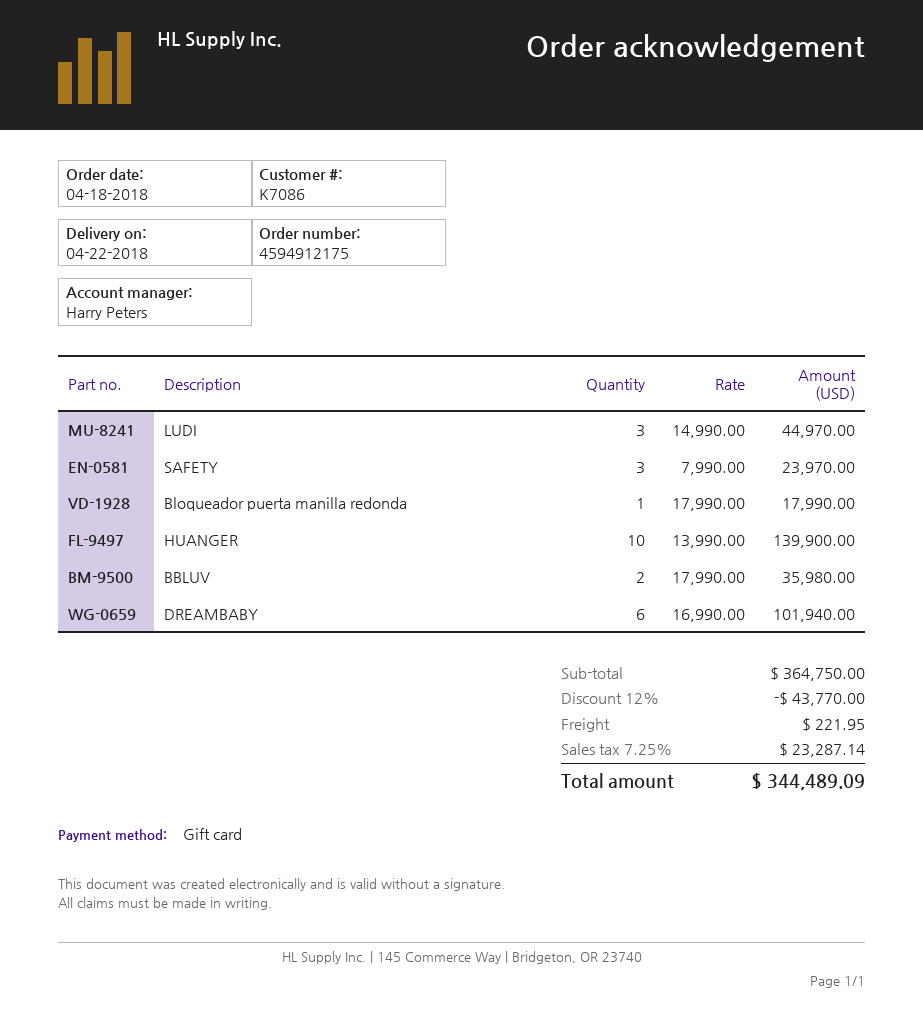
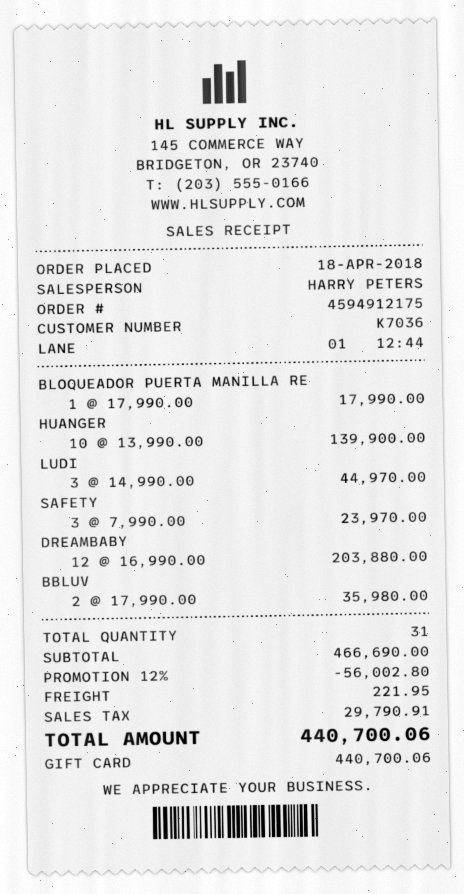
customer number: K7086 -> K7036
DREAMBABY: 6 x 16990.00 = 101940.00 -> 12 x 16990.00 = 203880.00
subtotal: 364750.00 -> 466690.00
discount: 12% = 43770.00 -> 12% = 56002.80
tax: 23287.14 -> 29790.91
total: 344489.09 -> 440700.06

